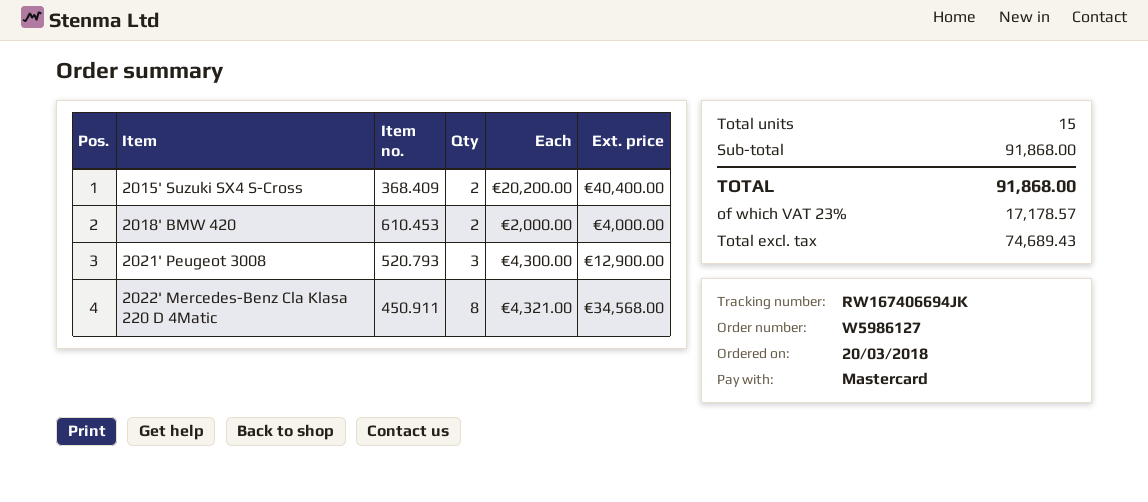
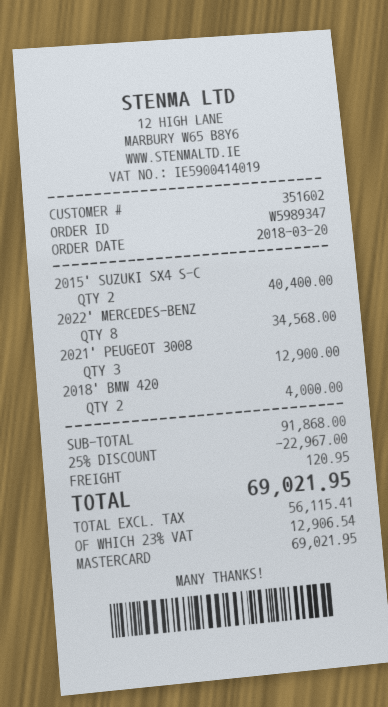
order number: W5986127 -> W5989347
discount: none -> 25% = 22967.00
shipping: none -> 120.95
net: 74689.43 -> 56115.41
tax: 23% = 17178.57 -> 23% = 12906.54
total: 91868.00 -> 69021.95

